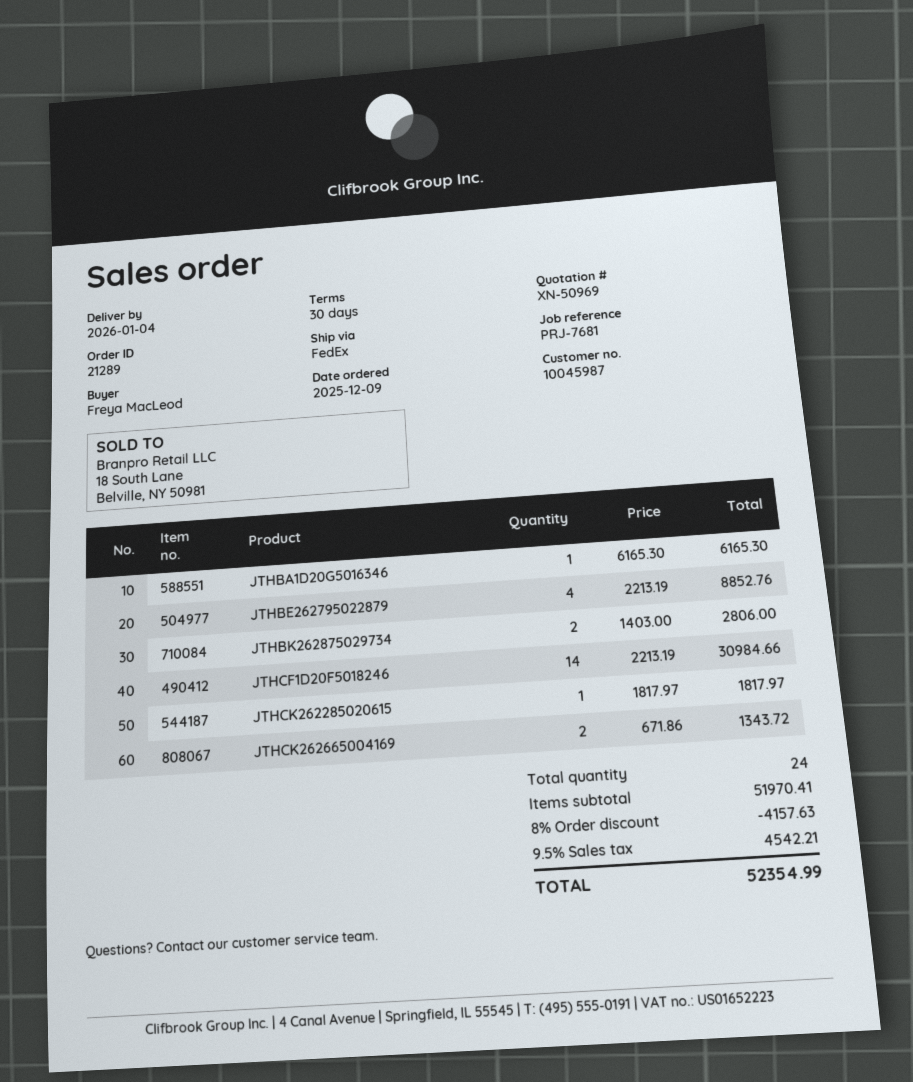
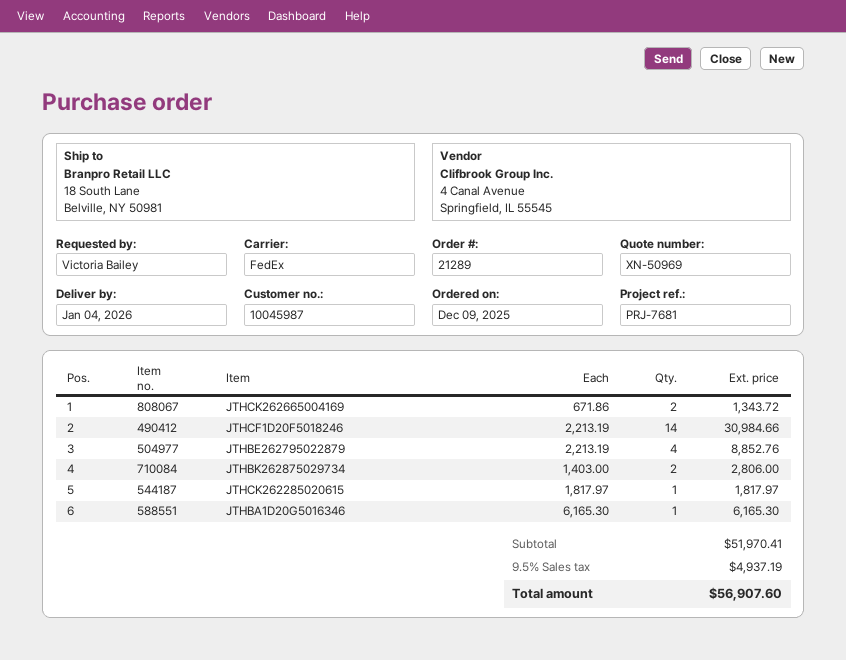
ordered by: Freya MacLeod -> Victoria Bailey
discount: 8% = 4157.63 -> none
tax: 9.5% = 4542.21 -> 9.5% = 4937.19
total: 52354.99 -> 56907.60

